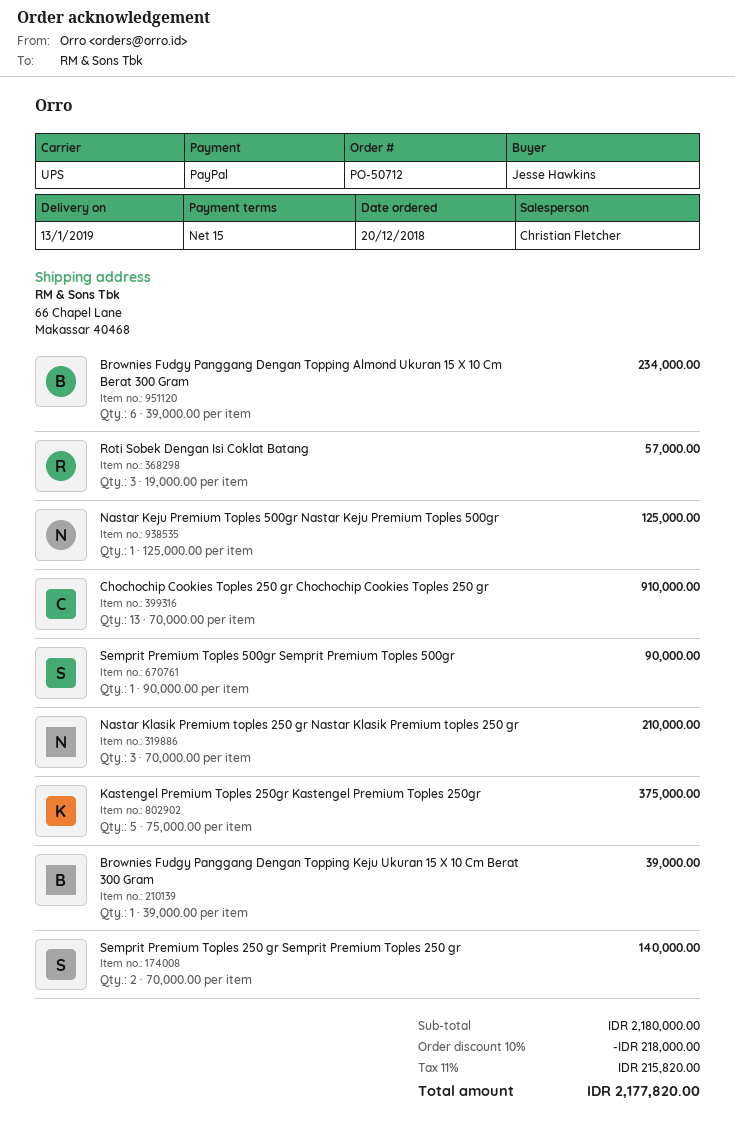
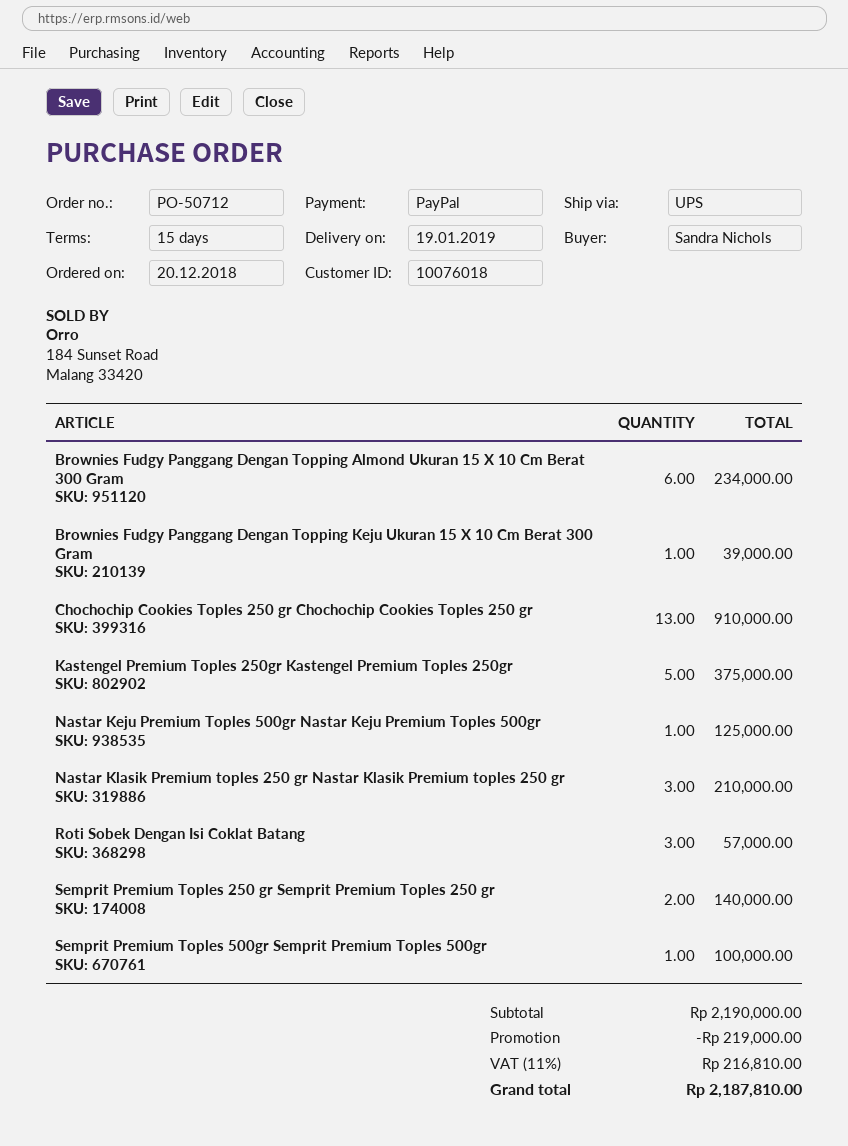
delivery date: 2019-01-13 -> 2019-01-19
ordered by: Jesse Hawkins -> Sandra Nichols
Semprit Premium Toples 500gr Semprit Premium Toples 500gr: 1 for 90000.00 -> 1 for 100000.00
subtotal: 2180000.00 -> 2190000.00
discount: 218000.00 -> 219000.00
tax: 11% = 215820.00 -> 11% = 216810.00
total: 2177820.00 -> 2187810.00

